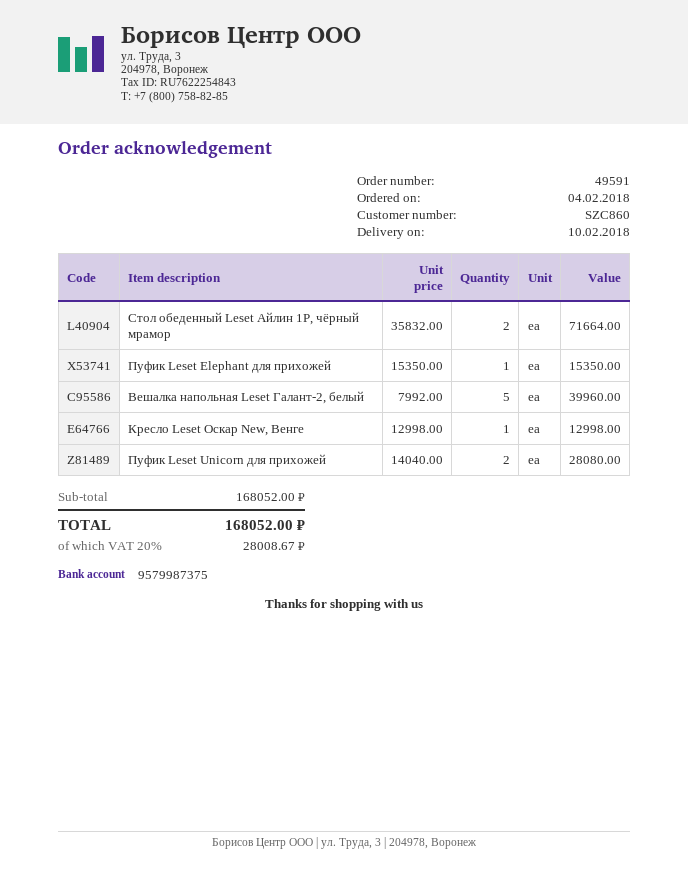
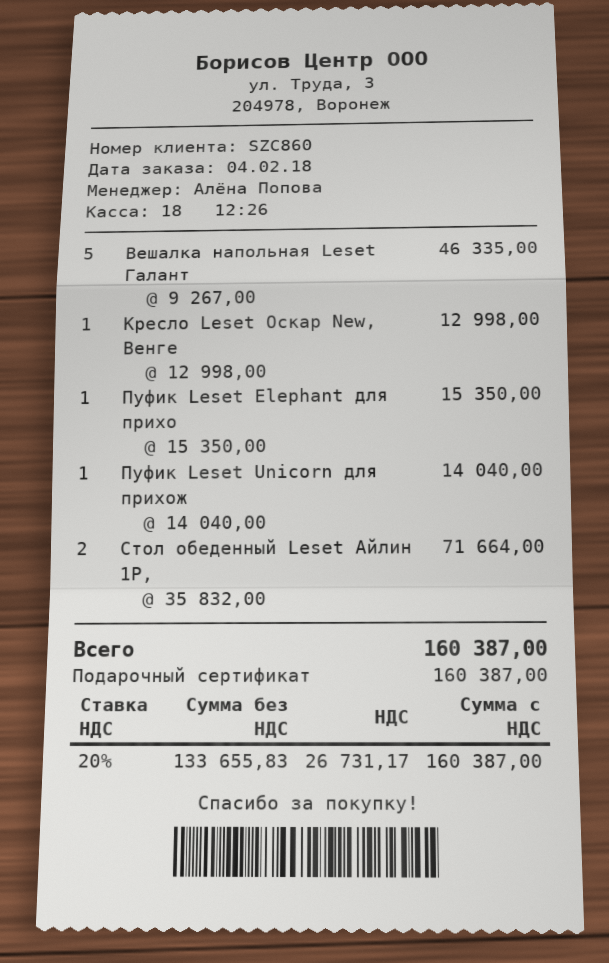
Вешалка напольная Leset Галант-2, белый: 5 x 7992.00 = 39960.00 -> 5 x 9267.00 = 46335.00
Пуфик Leset Unicorn для прихожей: 2 x 14040.00 = 28080.00 -> 1 x 14040.00 = 14040.00
tax: 20% = 28008.67 -> 20% = 26731.17
total: 168052.00 -> 160387.00

